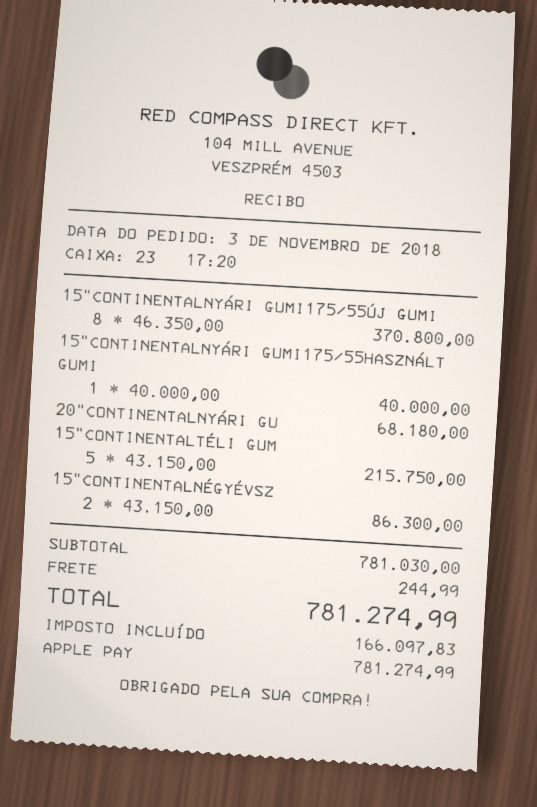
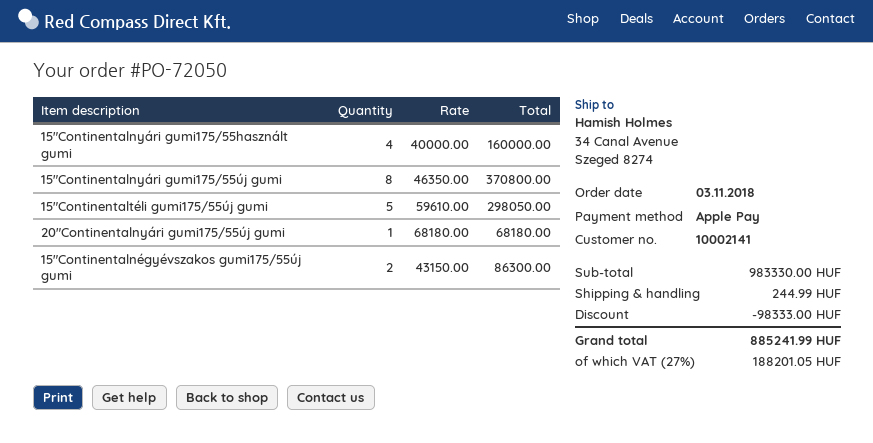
15"CONTINENTALNYÁRI GUMI175/55HASZNÁLT GUMI: 1 x 40000.00 = 40000.00 -> 4 x 40000.00 = 160000.00
15"CONTINENTALTÉLI GUM: 5 x 43150.00 = 215750.00 -> 5 x 59610.00 = 298050.00
subtotal: 781030.00 -> 983330.00
discount: none -> 98333.00
tax: 166097.83 -> 188201.05
total: 781274.99 -> 885241.99

